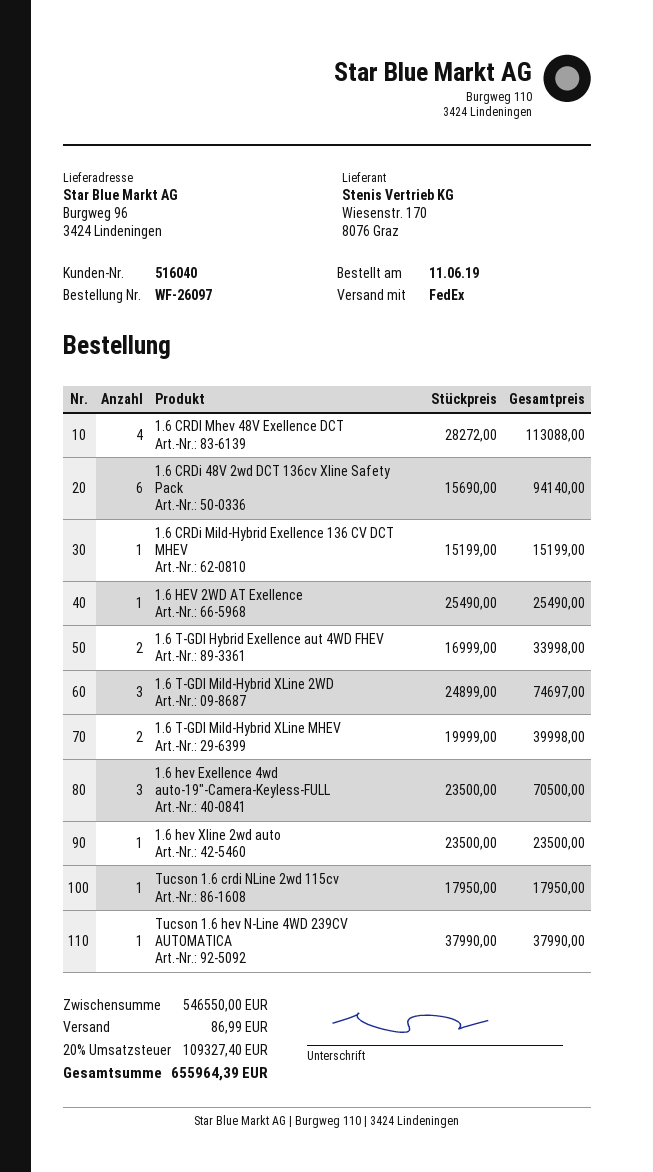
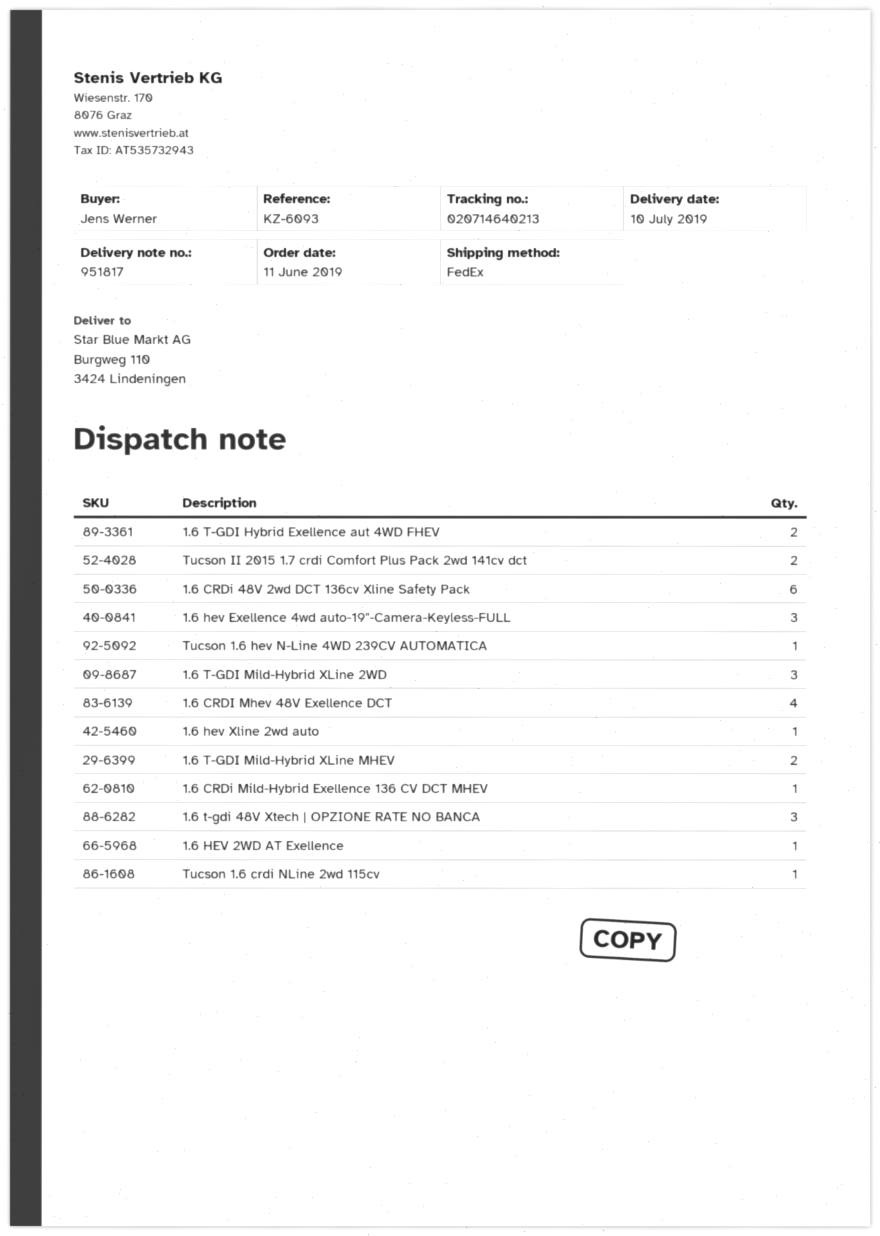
ship to: Burgweg 96, 3424 Lindeningen -> Burgweg 110, 3424 Lindeningen
Tucson II 2015 1.7 crdi Comfort Plus Pack 2wd 141cv dct: none -> 2
1.6 t-gdi 48V Xtech | OPZIONE RATE NO BANCA: none -> 3

